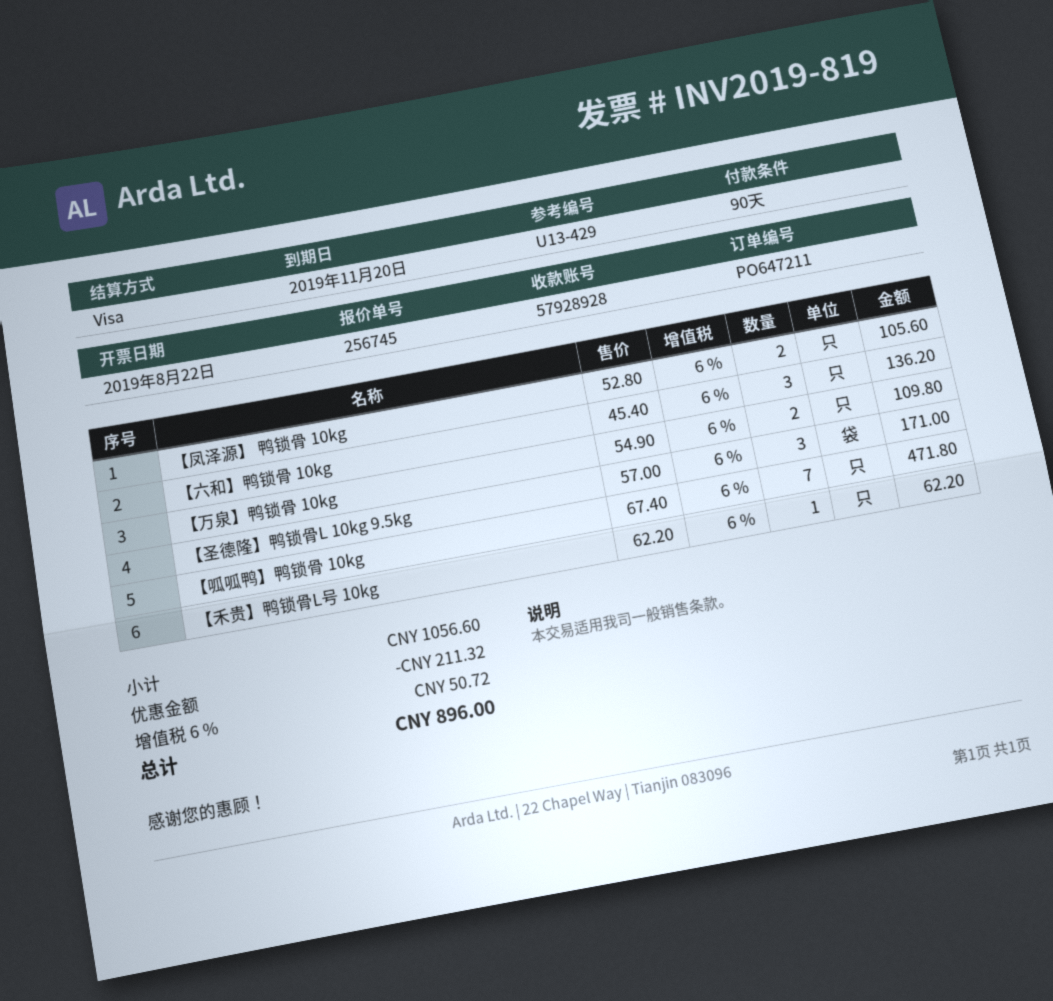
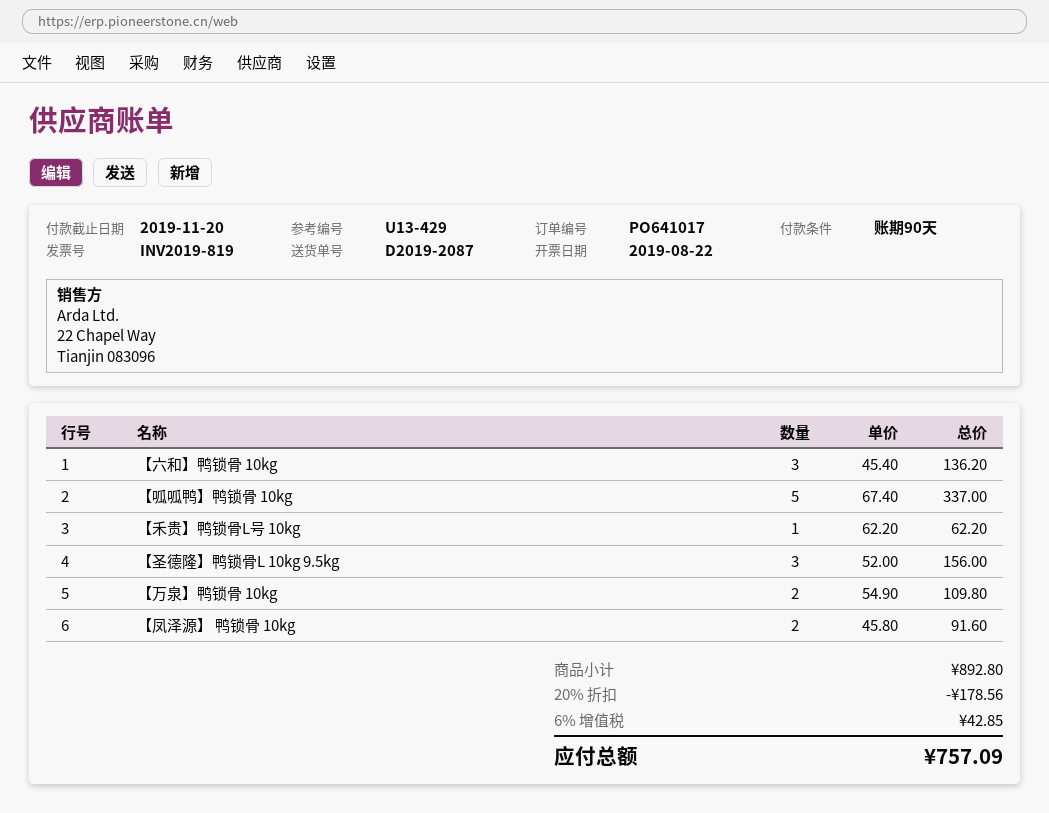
order number: PO647211 -> PO641017
【凤泽源】 鸭锁骨 10kg: 2 x 52.80 = 105.60 -> 2 x 45.80 = 91.60
【圣德隆】鸭锁骨L 10kg 9.5kg: 3 x 57.00 = 171.00 -> 3 x 52.00 = 156.00
【呱呱鸭】鸭锁骨 10kg: 7 x 67.40 = 471.80 -> 5 x 67.40 = 337.00
subtotal: 1056.60 -> 892.80
discount: 211.32 -> 178.56
tax: 6% = 50.72 -> 6% = 42.85
total: 896.00 -> 757.09

